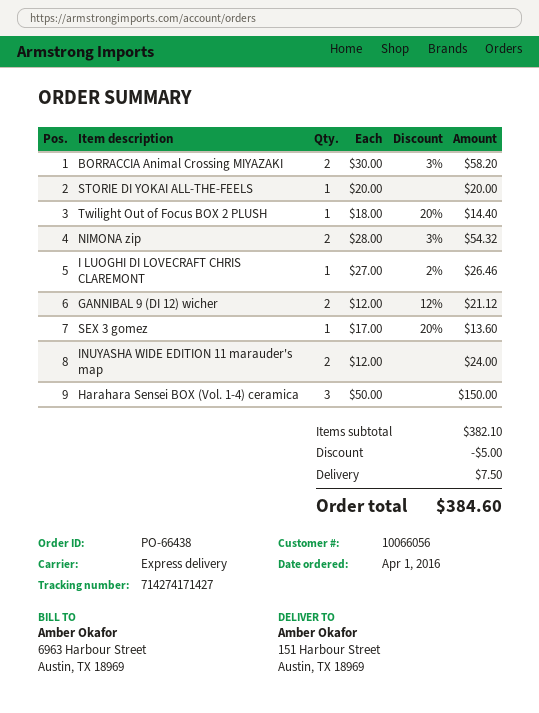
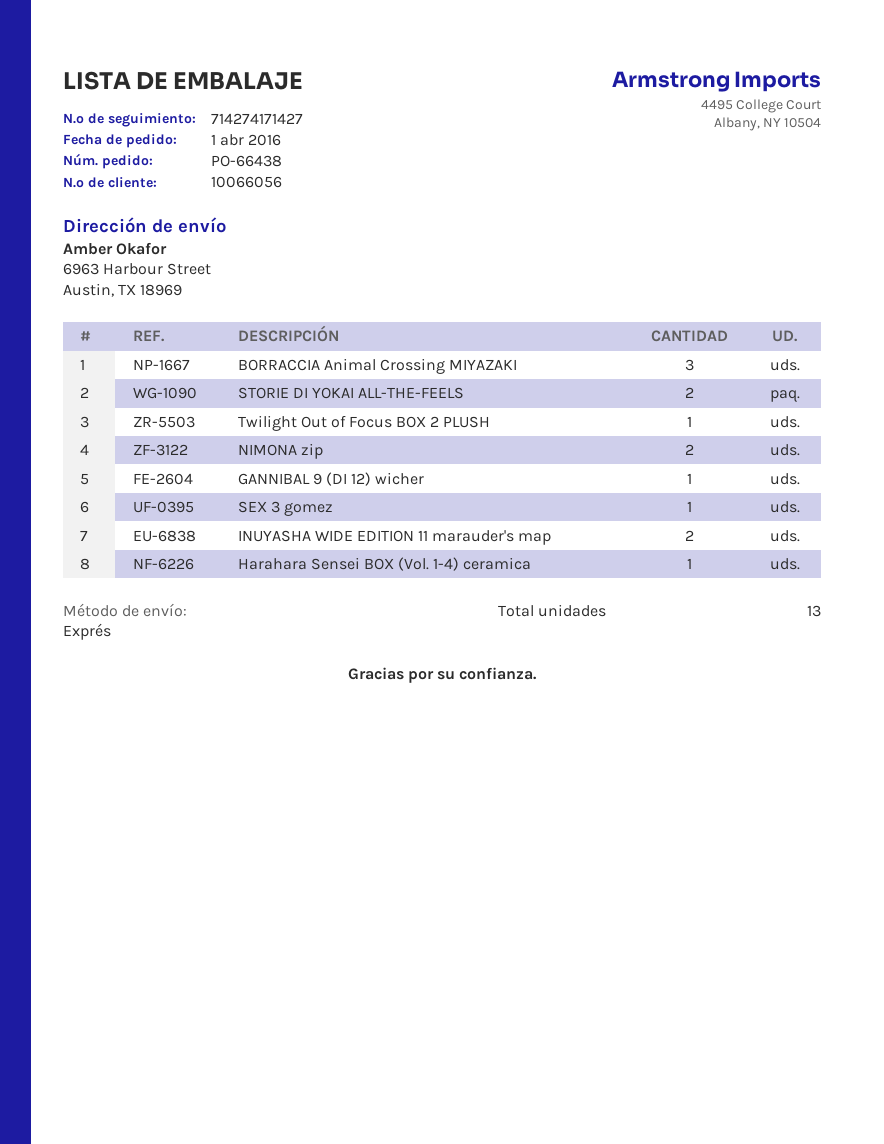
ship to: 151 Harbour Street, Austin, TX 18969 -> 6963 Harbour Street, Austin, TX 18969
BORRACCIA Animal Crossing MIYAZAKI: 2 -> 3
STORIE DI YOKAI ALL-THE-FEELS: 1 -> 2
I LUOGHI DI LOVECRAFT CHRIS CLAREMONT: 1 -> none
GANNIBAL 9 (DI 12) wicher: 2 -> 1
Harahara Sensei BOX (Vol. 1-4) ceramica: 3 -> 1

